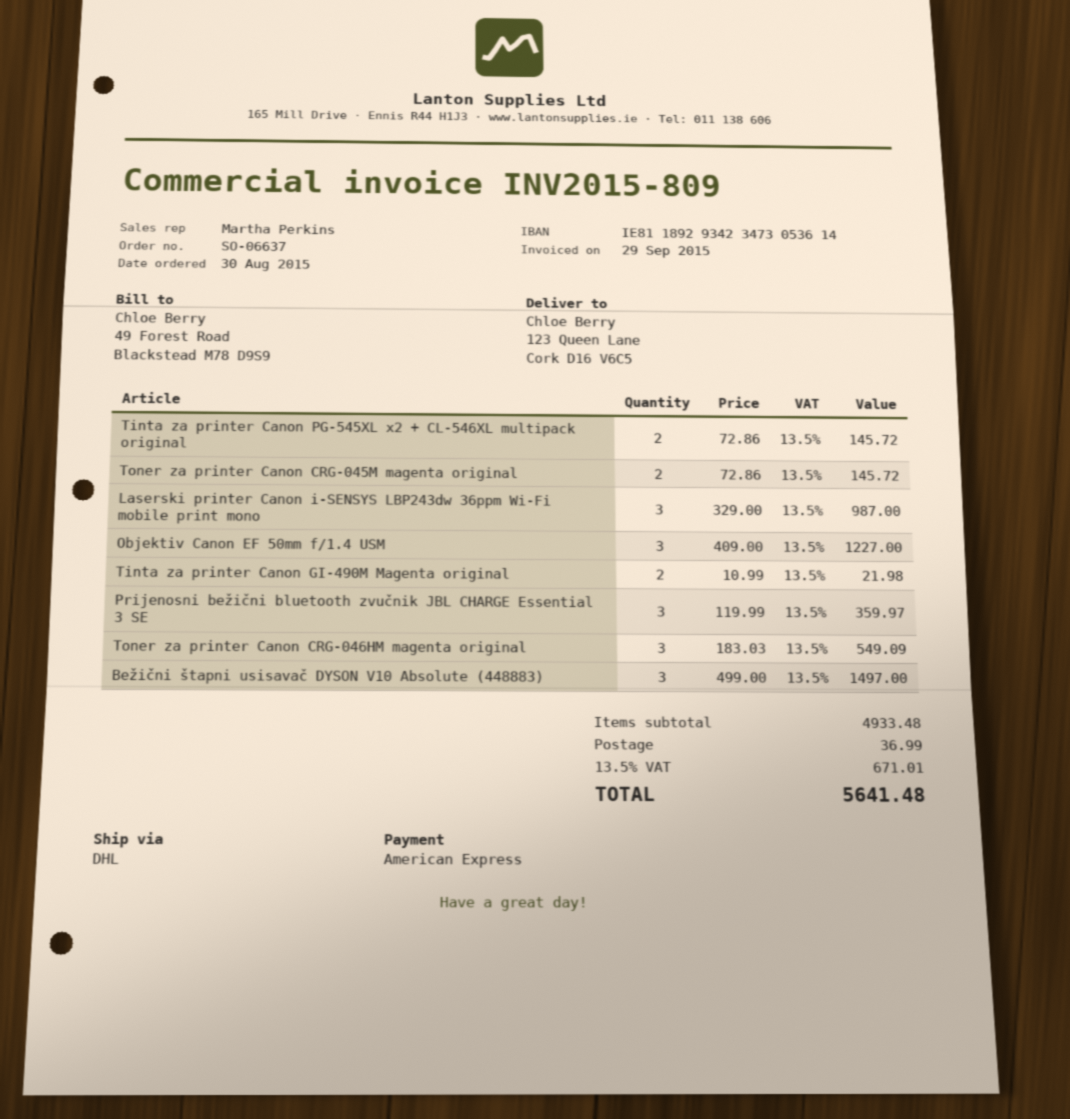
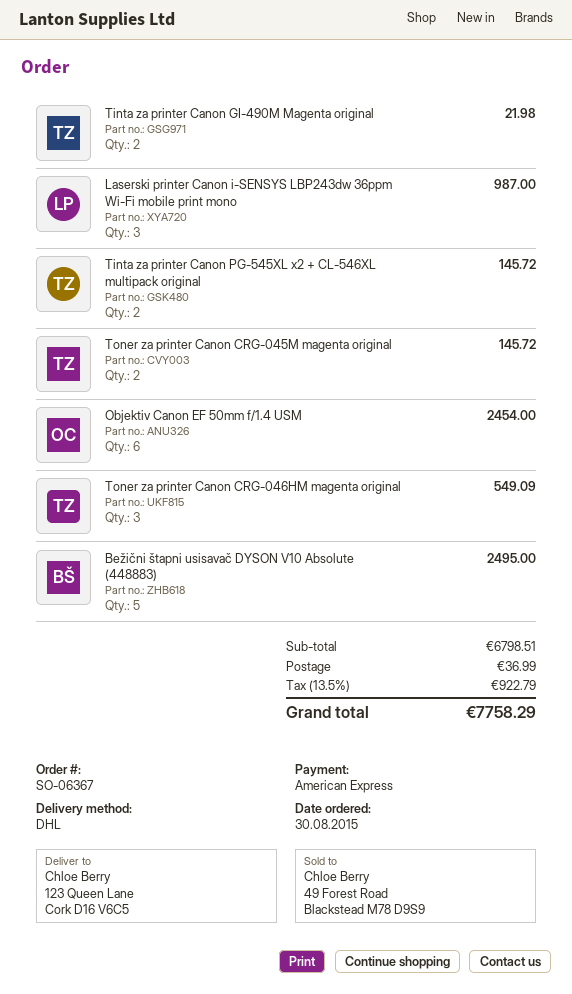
order number: SO-06637 -> SO-06367
Objektiv Canon EF 50mm f/1.4 USM: 3 for 1227.00 -> 6 for 2454.00
Prijenosni bežični bluetooth zvučnik JBL CHARGE Essential 3 SE: 3 for 359.97 -> none
Bežični štapni usisavač DYSON V10 Absolute (448883): 3 for 1497.00 -> 5 for 2495.00
subtotal: 4933.48 -> 6798.51
tax: 13.5% = 671.01 -> 13.5% = 922.79
total: 5641.48 -> 7758.29

